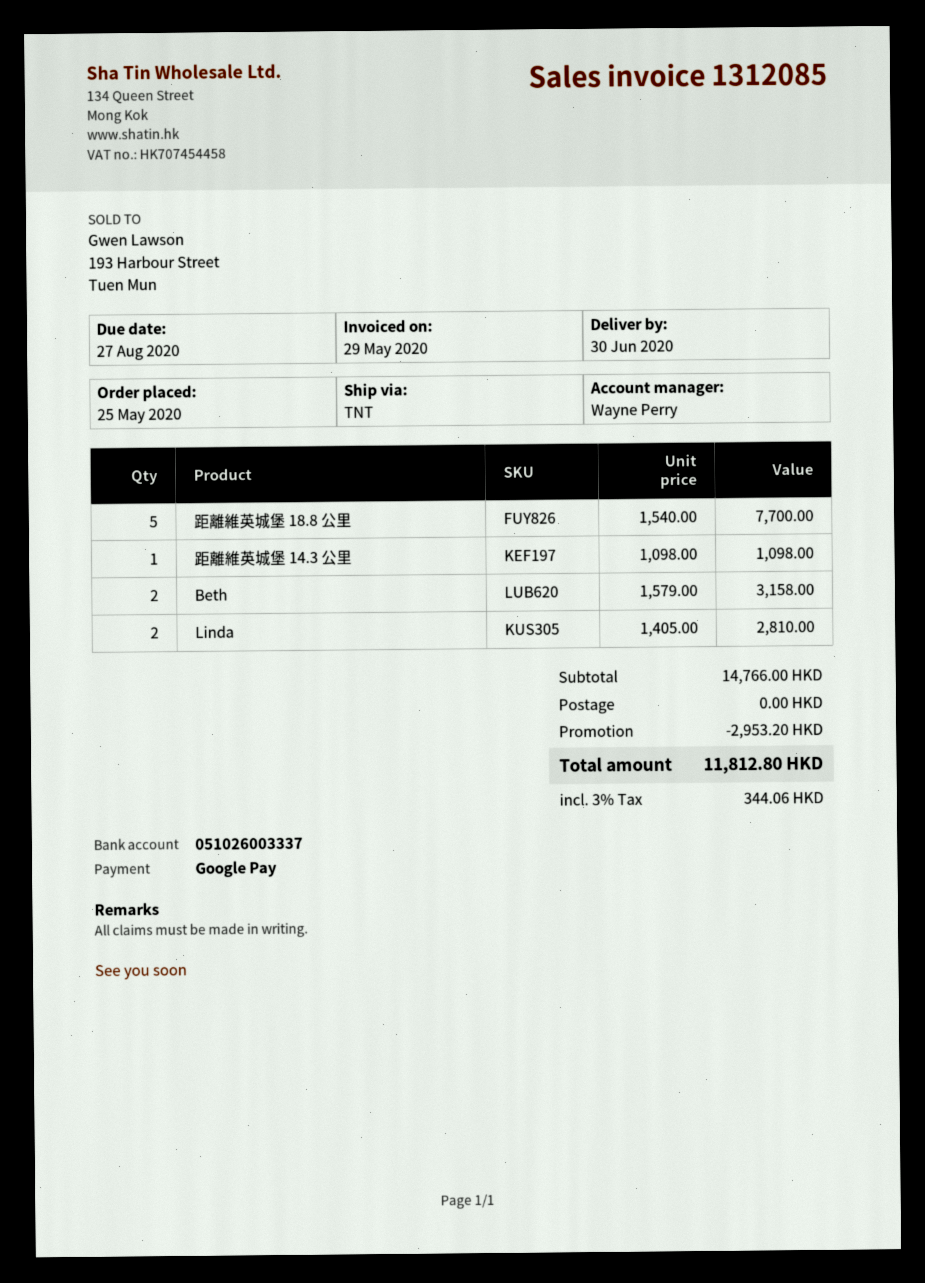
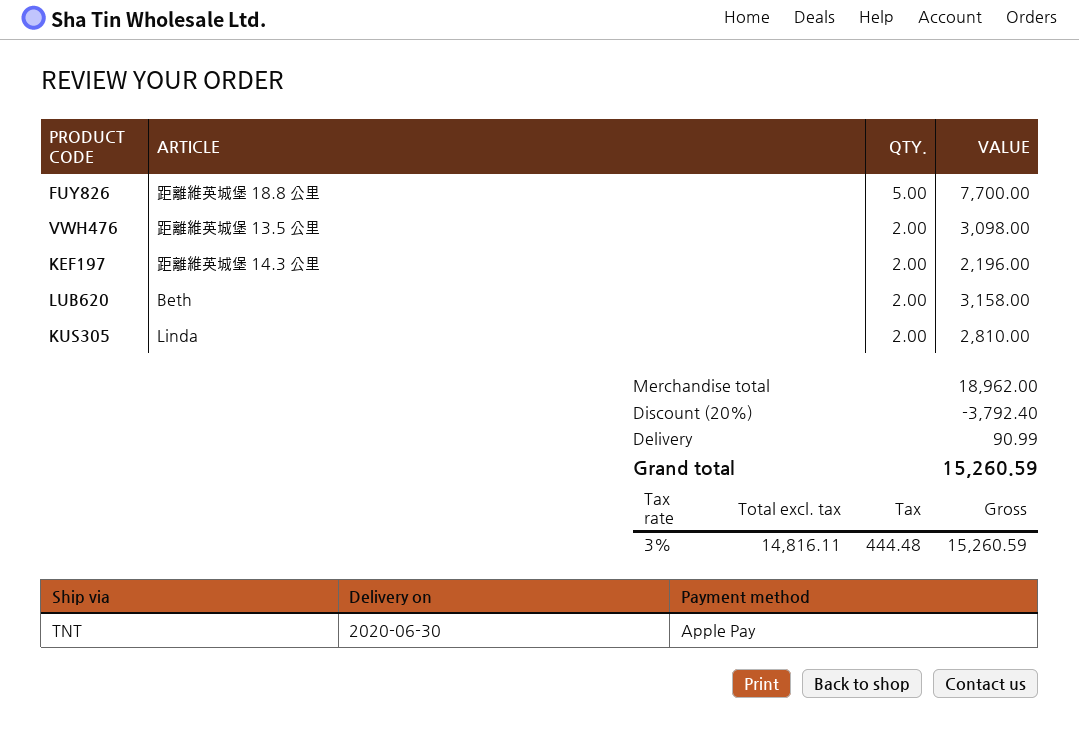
payment method: Google Pay -> Apple Pay
距離維英城堡 14.3 公里: 1 for 1098.00 -> 2 for 2196.00
距離維英城堡 13.5 公里: none -> 2 for 3098.00
subtotal: 14766.00 -> 18962.00
discount: 2953.20 -> 3792.40
shipping: 0.00 -> 90.99
tax: 3% = 344.06 -> 3% = 444.48
total: 11812.80 -> 15260.59

